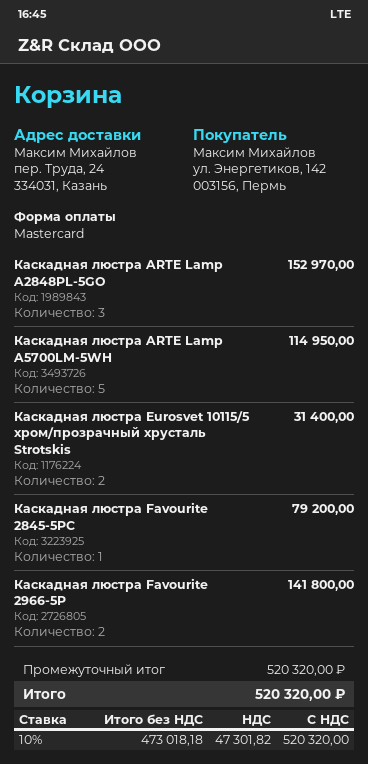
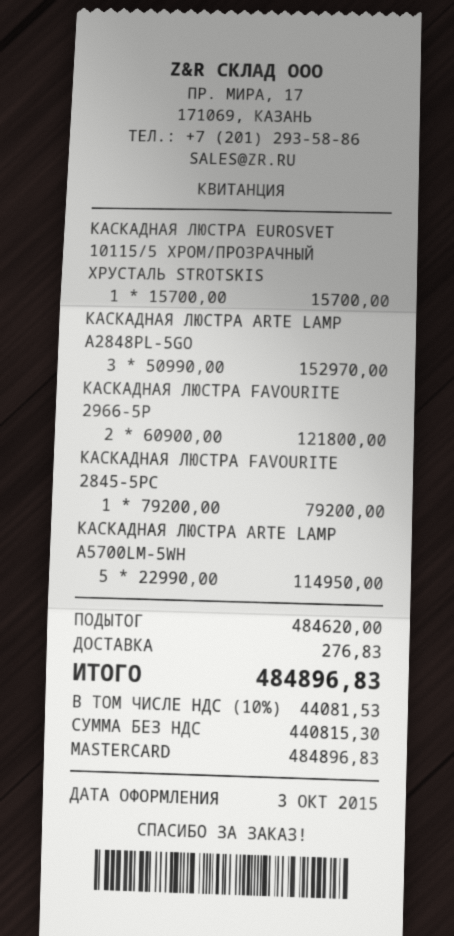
Каскадная люстра Eurosvet 10115/5 хром/прозрачный хрусталь Strotskis: 2 for 31400.00 -> 1 for 15700.00
Каскадная люстра Favourite 2966-5P: 2 for 141800.00 -> 2 for 121800.00
subtotal: 520320.00 -> 484620.00
shipping: none -> 276.83
net: 473018.18 -> 440815.30
tax: 10% = 47301.82 -> 10% = 44081.53
total: 520320.00 -> 484896.83

